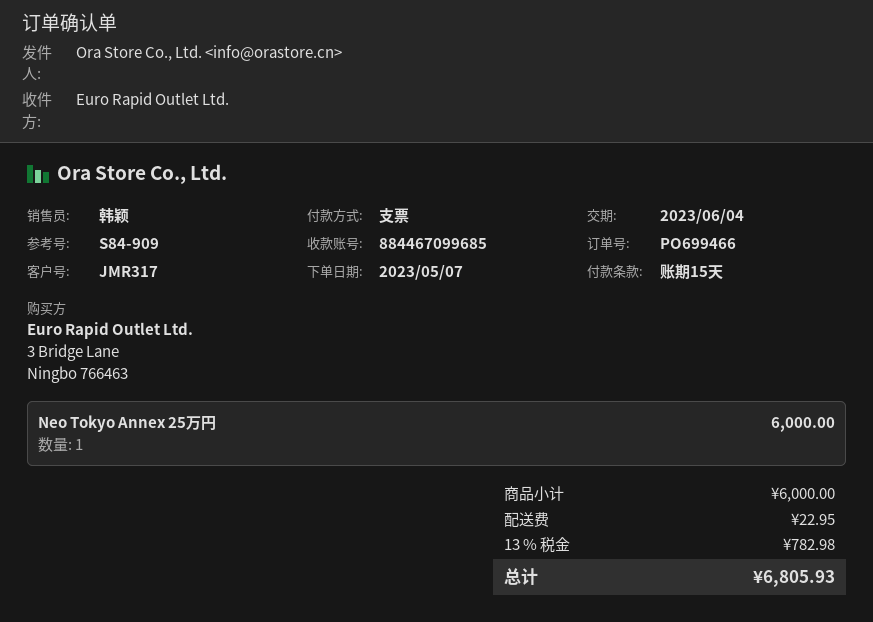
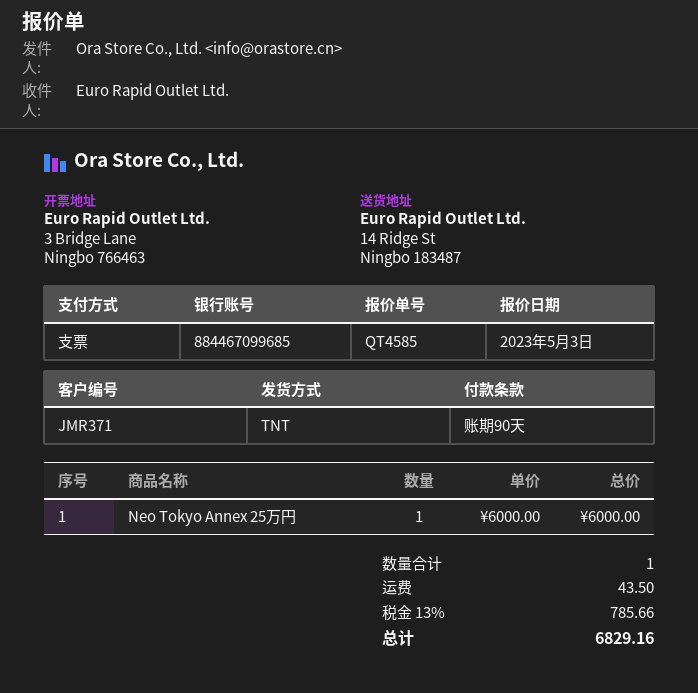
payment terms: 15 days -> 90 days
customer number: JMR317 -> JMR371
shipping: 22.95 -> 43.50
tax: 13% = 782.98 -> 13% = 785.66
total: 6805.93 -> 6829.16

